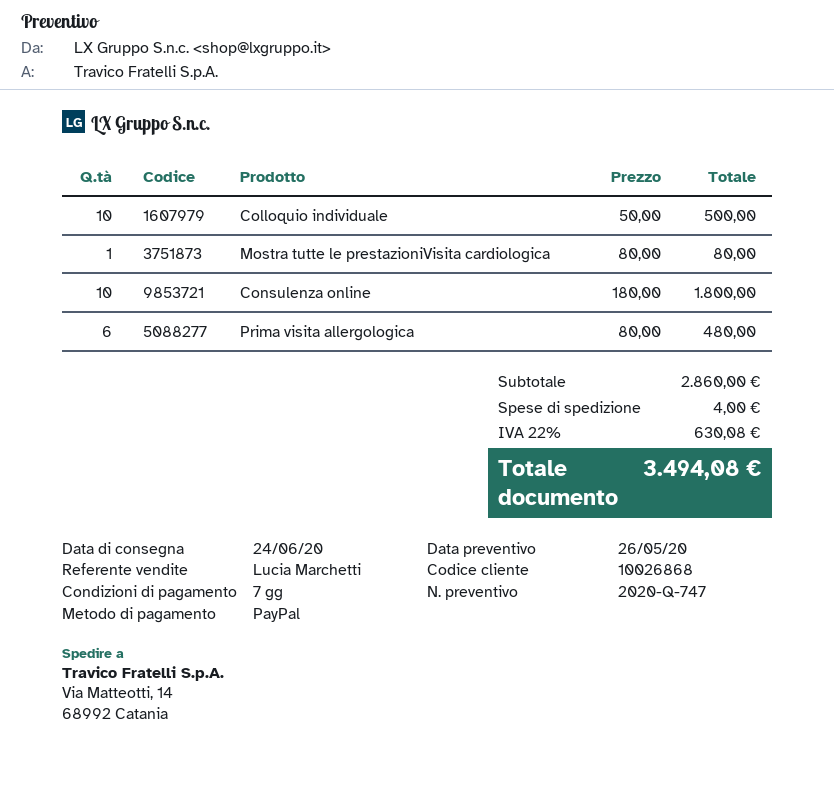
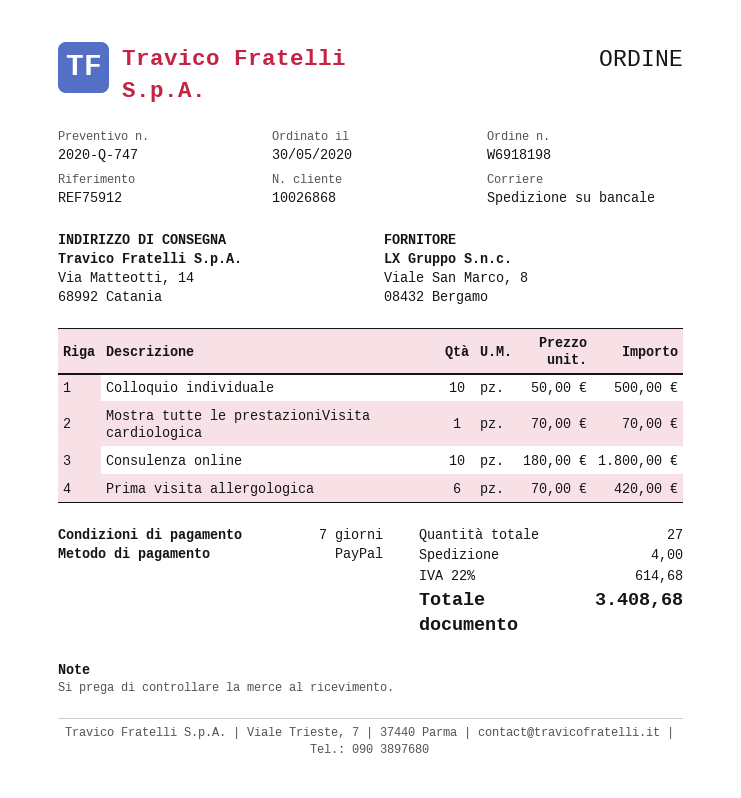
Mostra tutte le prestazioniVisita cardiologica: 1 x 80.00 = 80.00 -> 1 x 70.00 = 70.00
Prima visita allergologica: 6 x 80.00 = 480.00 -> 6 x 70.00 = 420.00
tax: 22% = 630.08 -> 22% = 614.68
total: 3494.08 -> 3408.68

